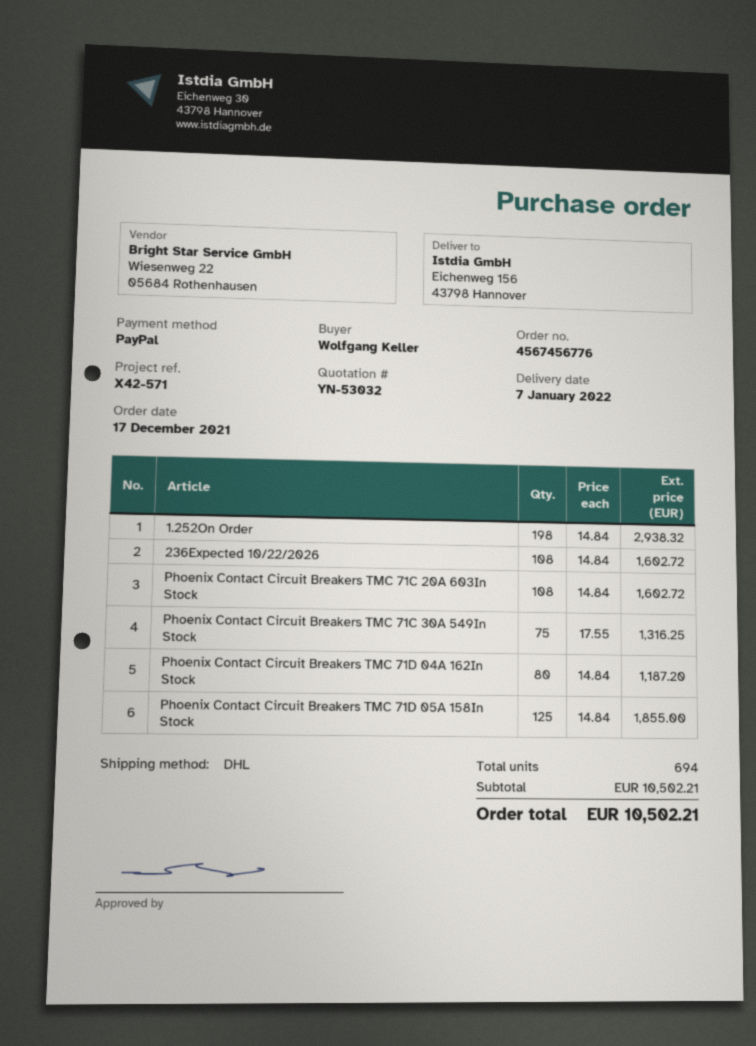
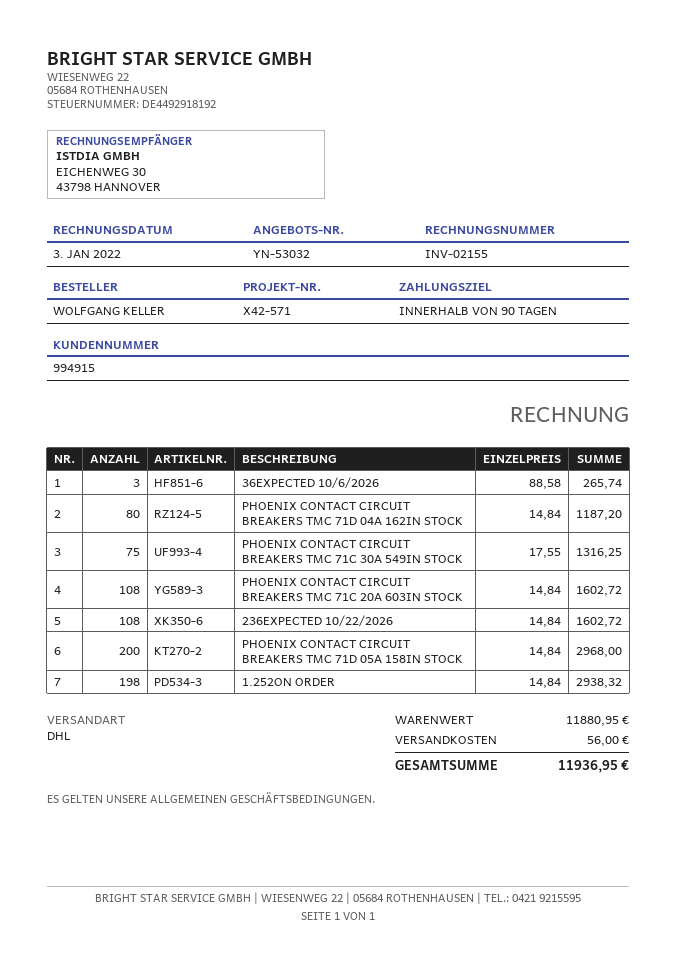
Phoenix Contact Circuit Breakers TMC 71D 05A 158In Stock: 125 x 14.84 = 1855.00 -> 200 x 14.84 = 2968.00
36EXPECTED 10/6/2026: none -> 3 x 88.58 = 265.74
subtotal: 10502.21 -> 11880.95
shipping: none -> 56.00
total: 10502.21 -> 11936.95

